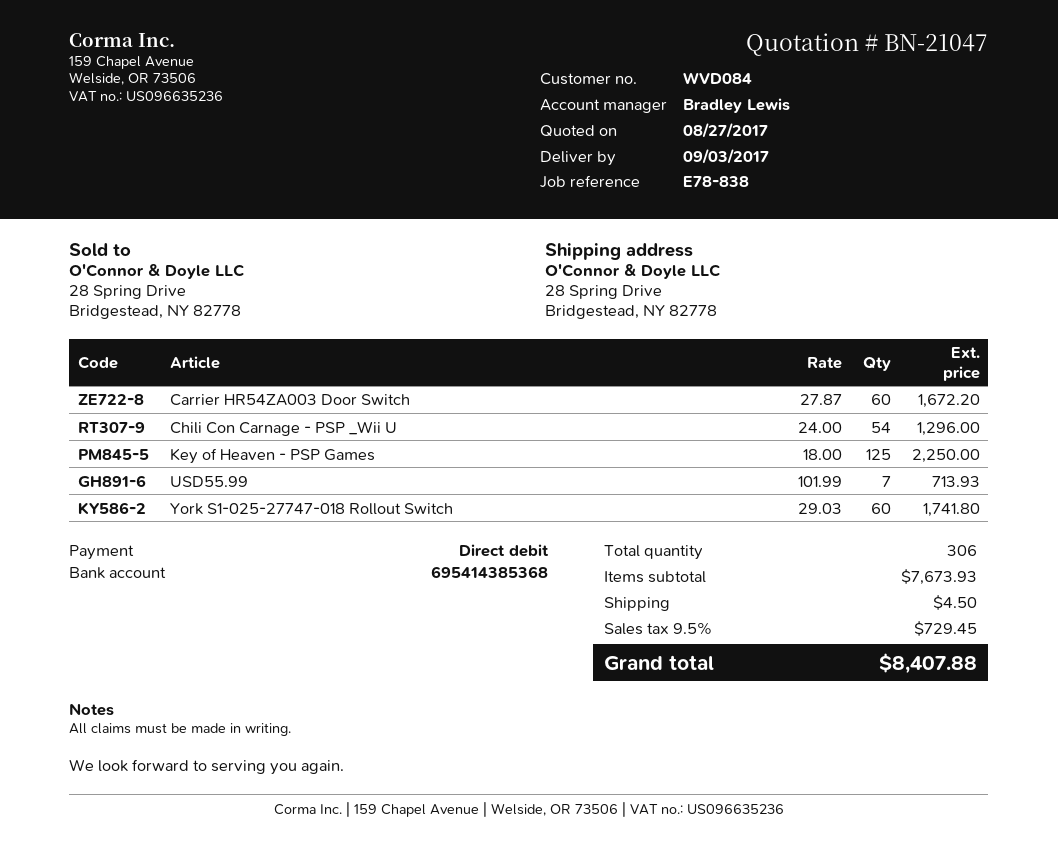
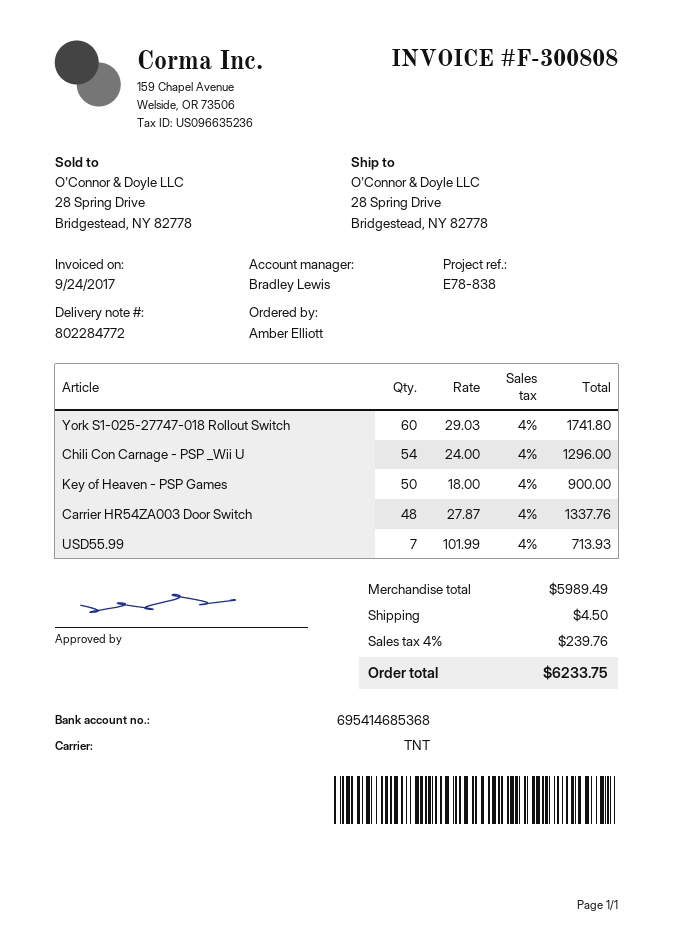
bank account: 695414385368 -> 695414685368
Carrier HR54ZA003 Door Switch: 60 x 27.87 = 1672.20 -> 48 x 27.87 = 1337.76
Key of Heaven - PSP Games: 125 x 18.00 = 2250.00 -> 50 x 18.00 = 900.00
subtotal: 7673.93 -> 5989.49
tax: 9.5% = 729.45 -> 4% = 239.76
total: 8407.88 -> 6233.75

